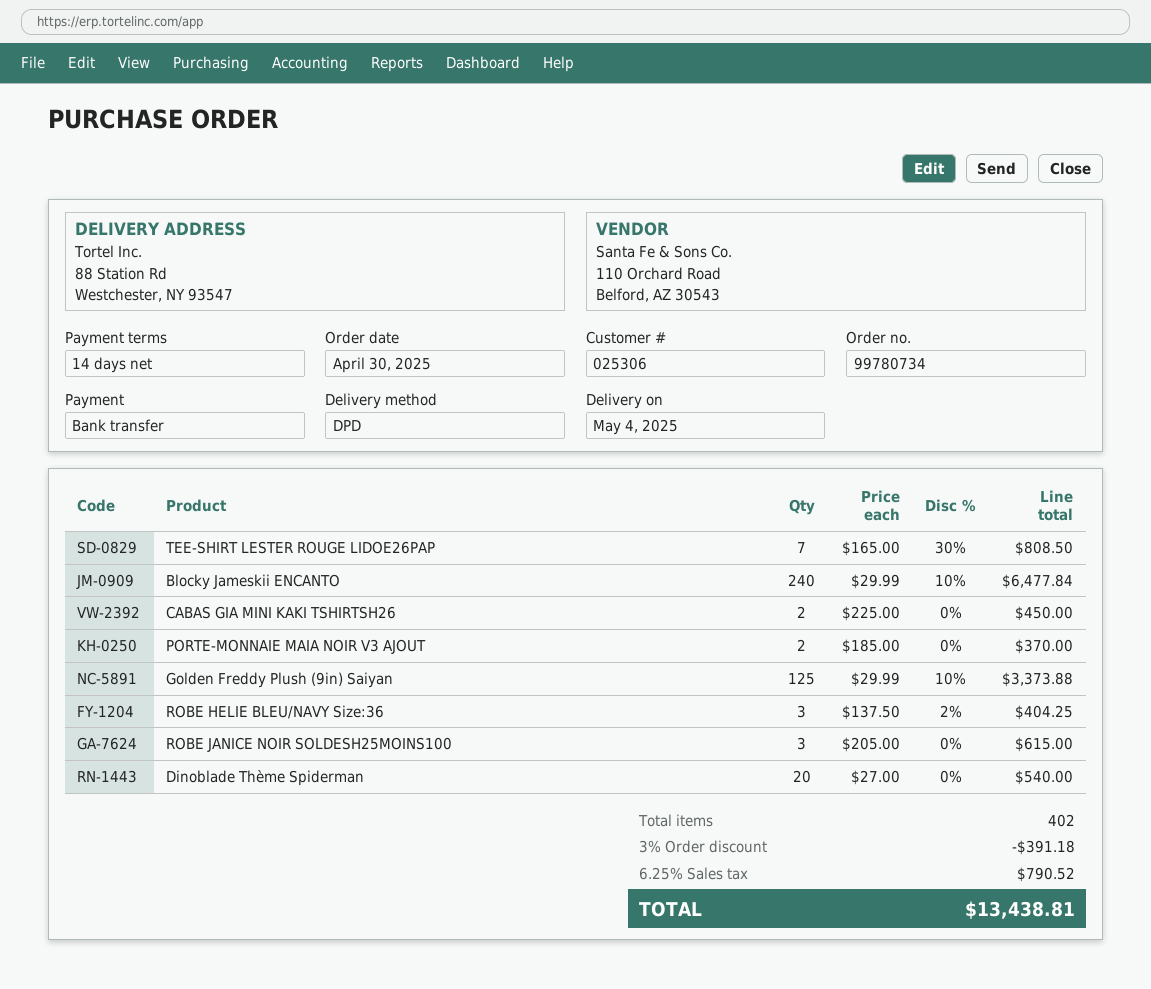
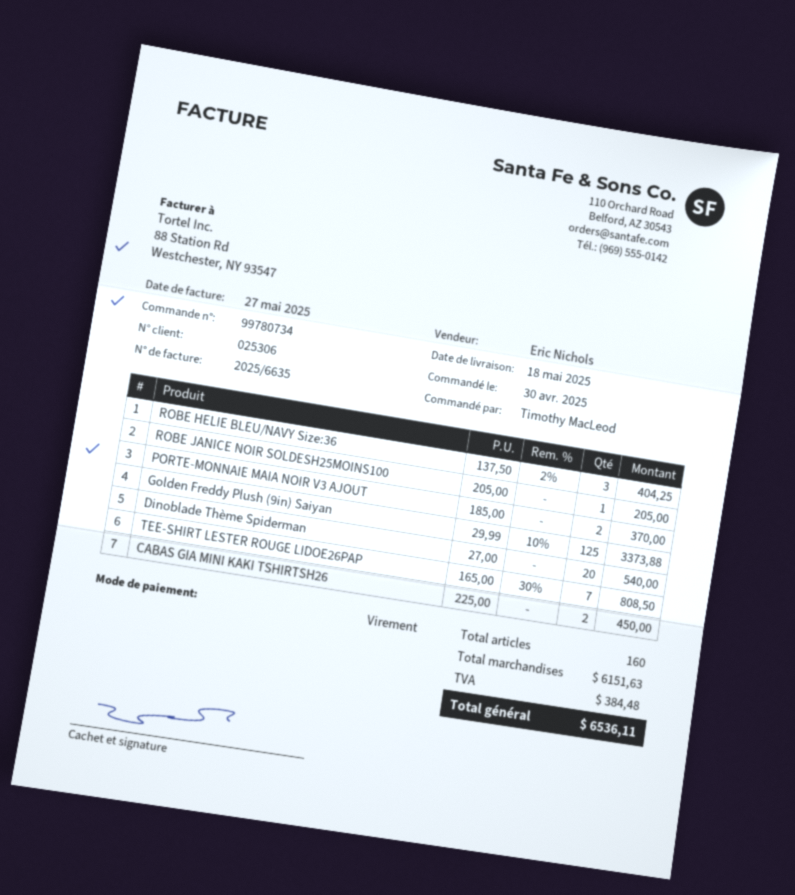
delivery date: 2025-05-04 -> 2025-05-18
Blocky Jameskii ENCANTO: 240 x 29.99 - 10% = 6477.84 -> none
ROBE JANICE NOIR SOLDESH25MOINS100: 3 x 205.00 = 615.00 -> 1 x 205.00 = 205.00
total quantity: 402 -> 160
discount: 3% = 391.18 -> none
tax: 790.52 -> 384.48
total: 13438.81 -> 6536.11

